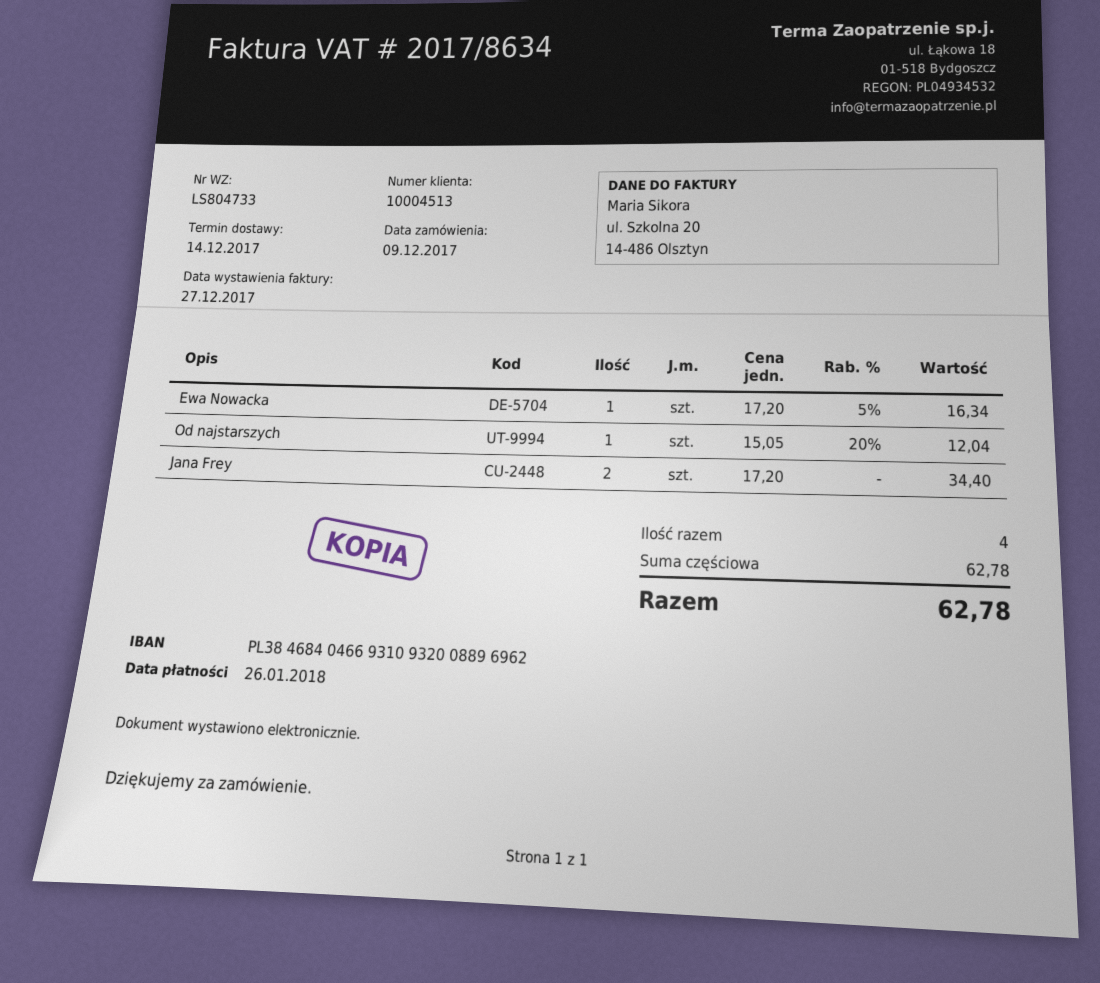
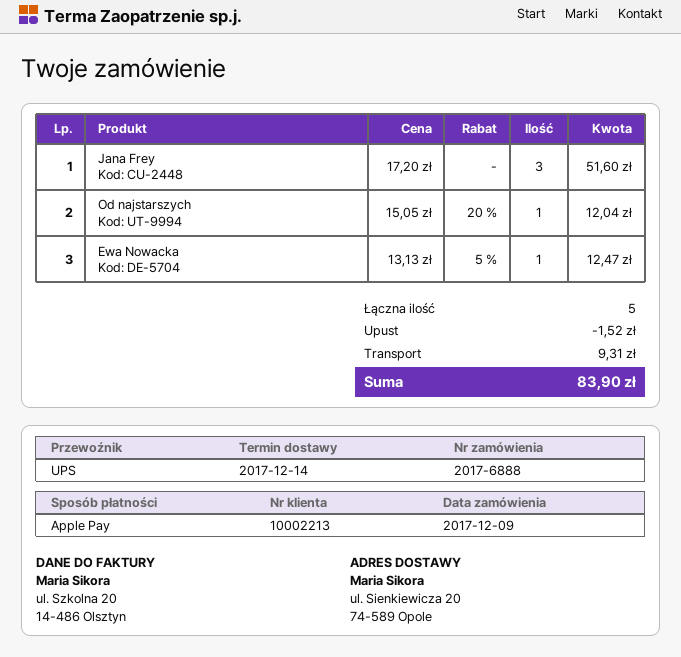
customer number: 10004513 -> 10002213
Ewa Nowacka: 1 x 17.20 - 5% = 16.34 -> 1 x 13.13 - 5% = 12.47
Jana Frey: 2 x 17.20 = 34.40 -> 3 x 17.20 = 51.60
total quantity: 4 -> 5
discount: none -> 1.52
shipping: none -> 9.31
total: 62.78 -> 83.90

